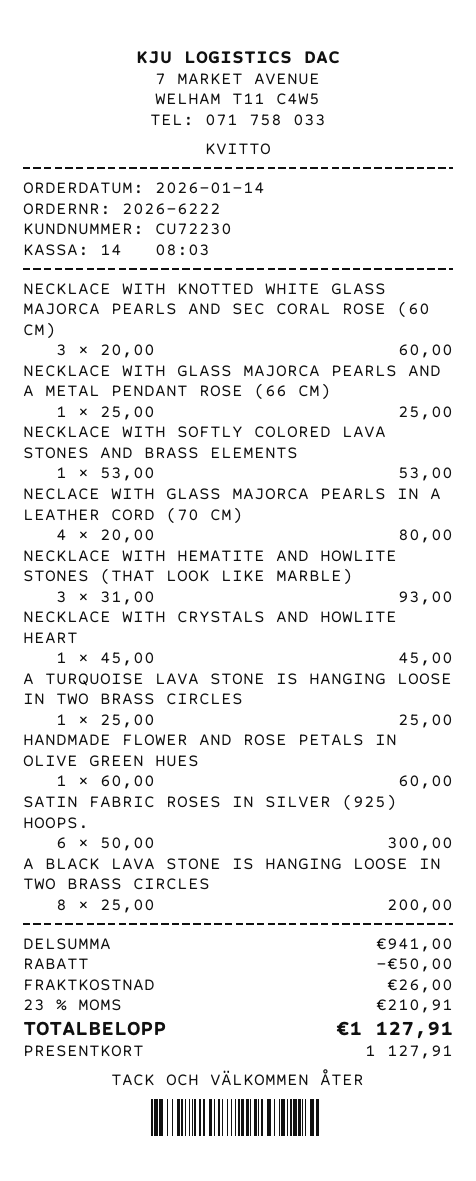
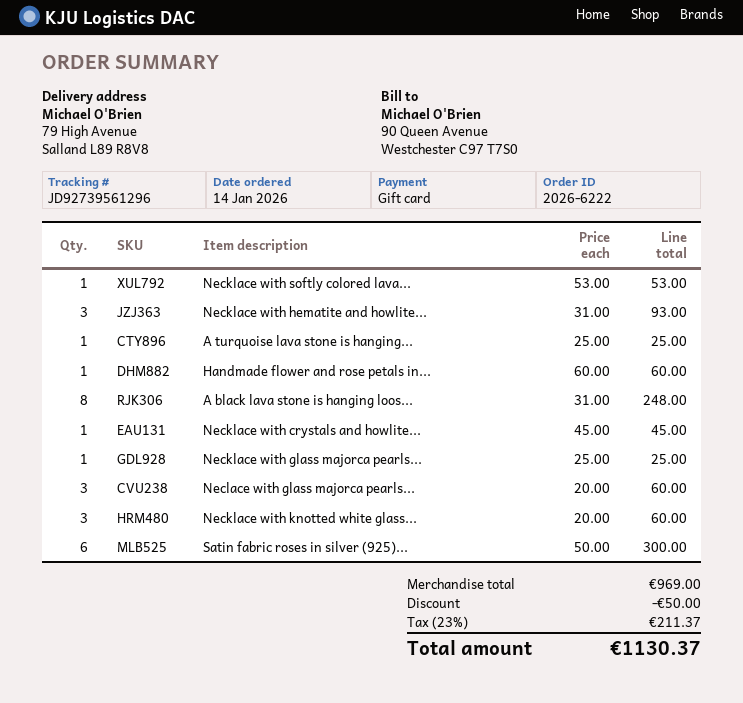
NECLACE WITH GLASS MAJORCA PEARLS IN A LEATHER CORD (70 CM): 4 x 20.00 = 80.00 -> 3 x 20.00 = 60.00
A BLACK LAVA STONE IS HANGING LOOSE IN TWO BRASS CIRCLES: 8 x 25.00 = 200.00 -> 8 x 31.00 = 248.00
subtotal: 941.00 -> 969.00
shipping: 26.00 -> none
tax: 23% = 210.91 -> 23% = 211.37
total: 1127.91 -> 1130.37

